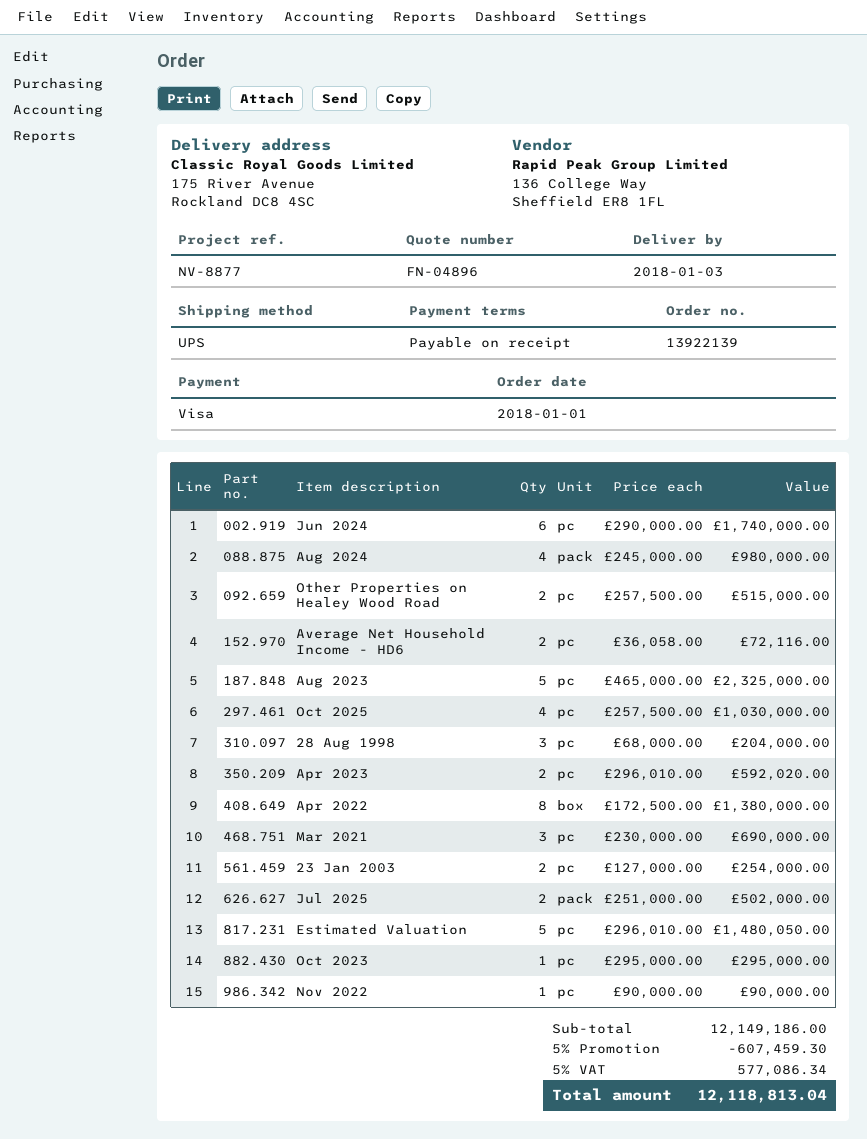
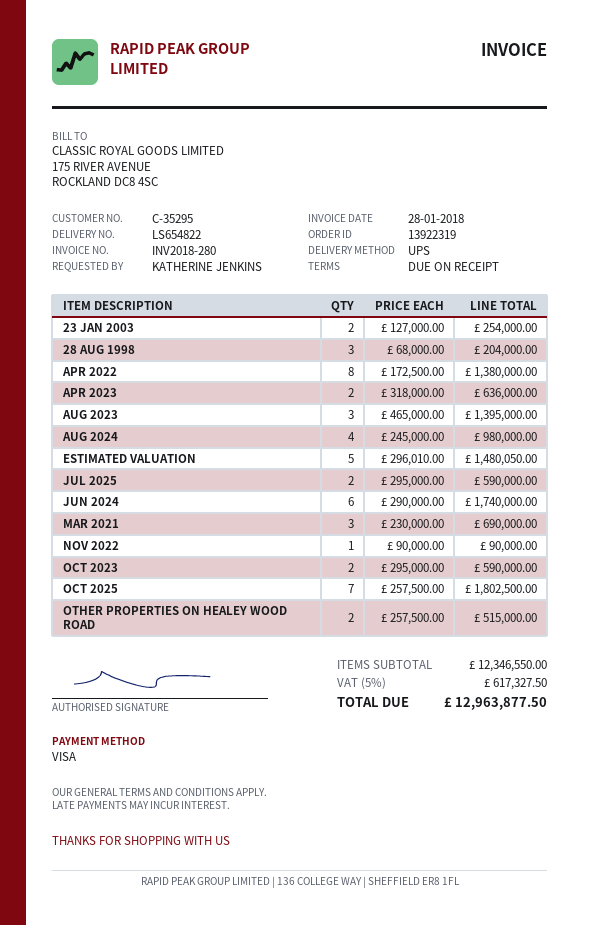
order number: 13922139 -> 13922319
Average Net Household Income - HD6: 2 x 36058.00 = 72116.00 -> none
Aug 2023: 5 x 465000.00 = 2325000.00 -> 3 x 465000.00 = 1395000.00
Oct 2025: 4 x 257500.00 = 1030000.00 -> 7 x 257500.00 = 1802500.00
Apr 2023: 2 x 296010.00 = 592020.00 -> 2 x 318000.00 = 636000.00
Jul 2025: 2 x 251000.00 = 502000.00 -> 2 x 295000.00 = 590000.00
Oct 2023: 1 x 295000.00 = 295000.00 -> 2 x 295000.00 = 590000.00
subtotal: 12149186.00 -> 12346550.00
discount: 5% = 607459.30 -> none
tax: 5% = 577086.34 -> 5% = 617327.50
total: 12118813.04 -> 12963877.50

